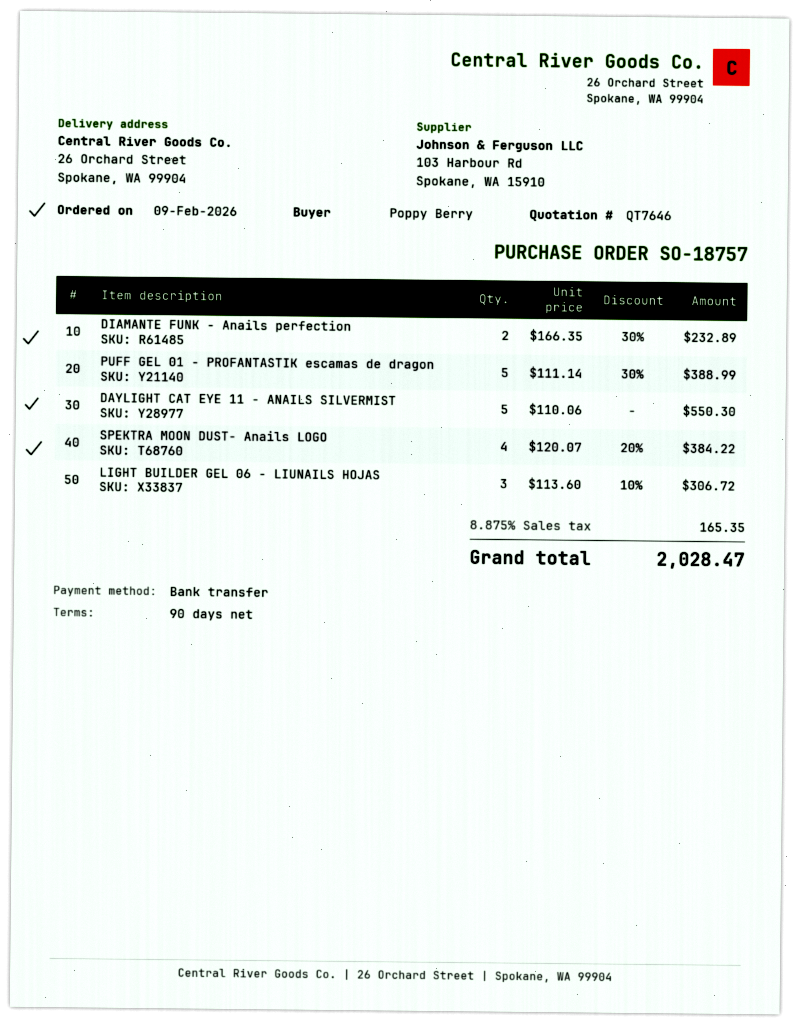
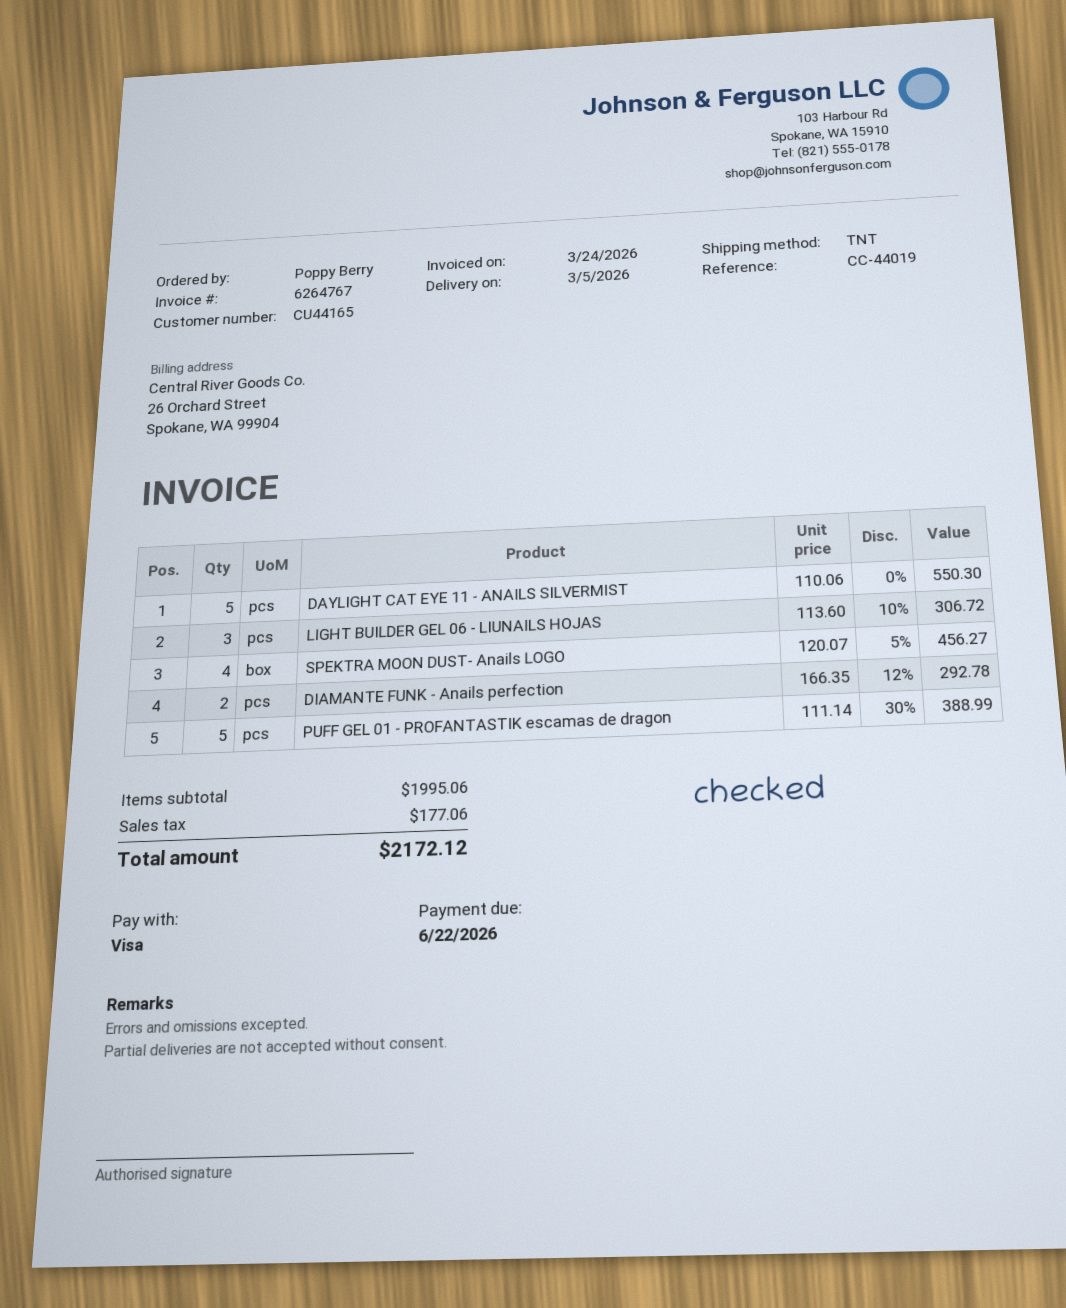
payment method: bank transfer -> Visa
DIAMANTE FUNK - Anails perfection: 2 x 166.35 - 30% = 232.89 -> 2 x 166.35 - 12% = 292.78
SPEKTRA MOON DUST- Anails LOGO: 4 x 120.07 - 20% = 384.22 -> 4 x 120.07 - 5% = 456.27
tax: 165.35 -> 177.06
total: 2028.47 -> 2172.12

